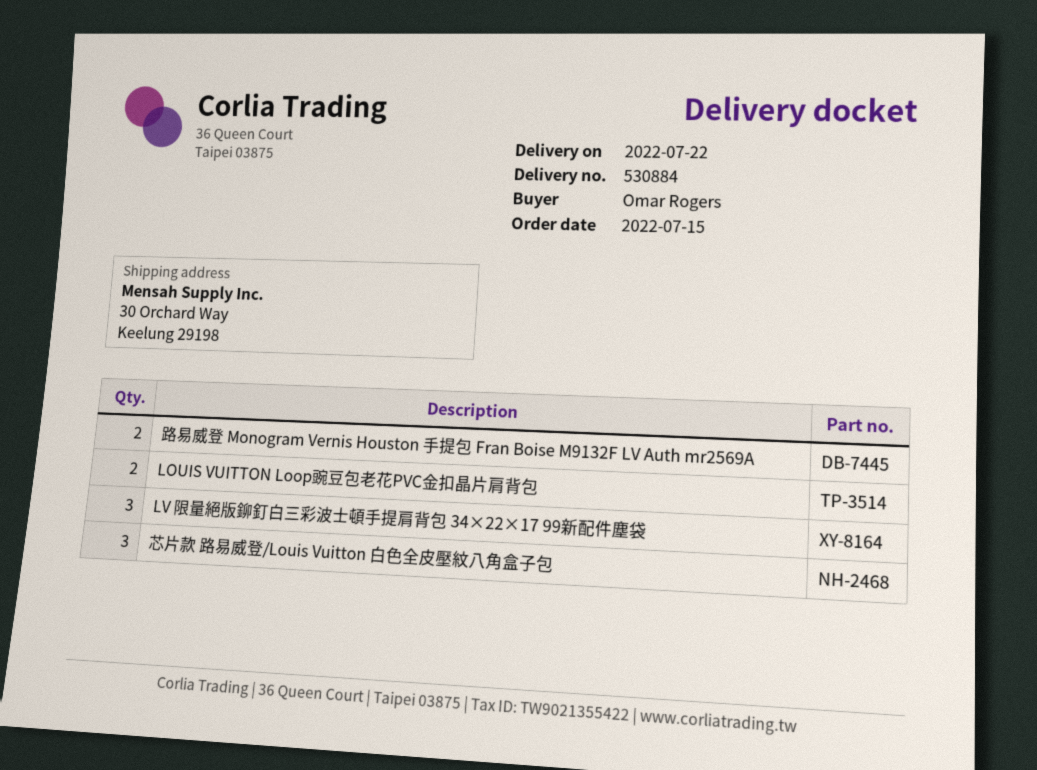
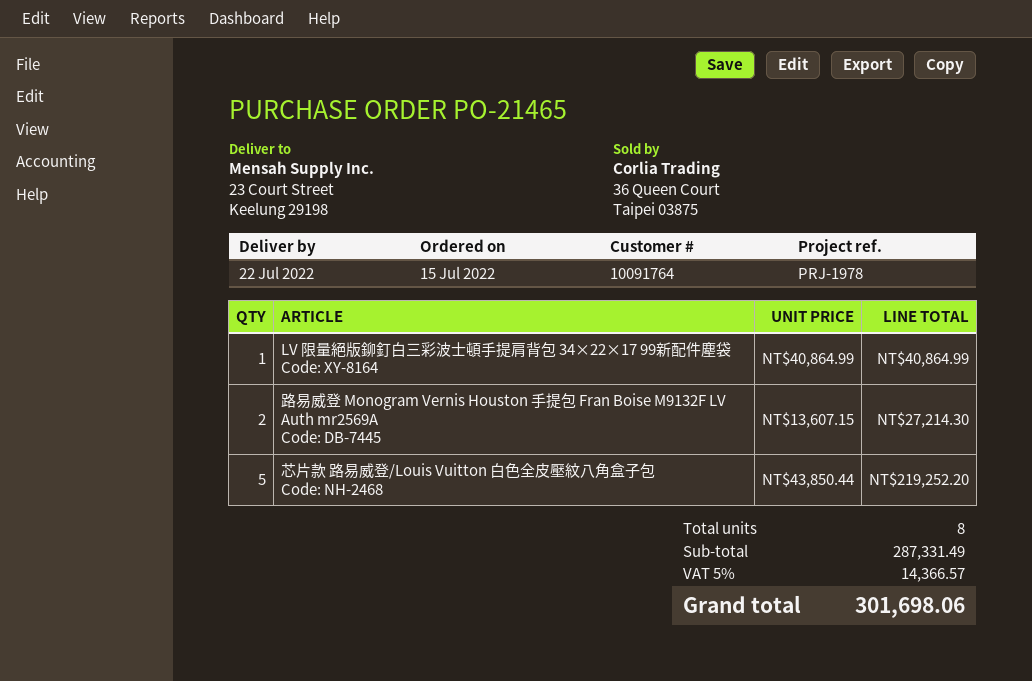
ship to: 30 Orchard Way, Keelung 29198 -> 23 Court Street, Keelung 29198
LOUIS VUITTON Loop豌豆包老花PVC金扣晶片肩背包: 2 -> none
LV 限量絕版鉚釘白三彩波士頓手提肩背包 34×22×17 99新配件塵袋: 3 -> 1
芯片款 路易威登/Louis Vuitton 白色全皮壓紋八角盒子包: 3 -> 5

